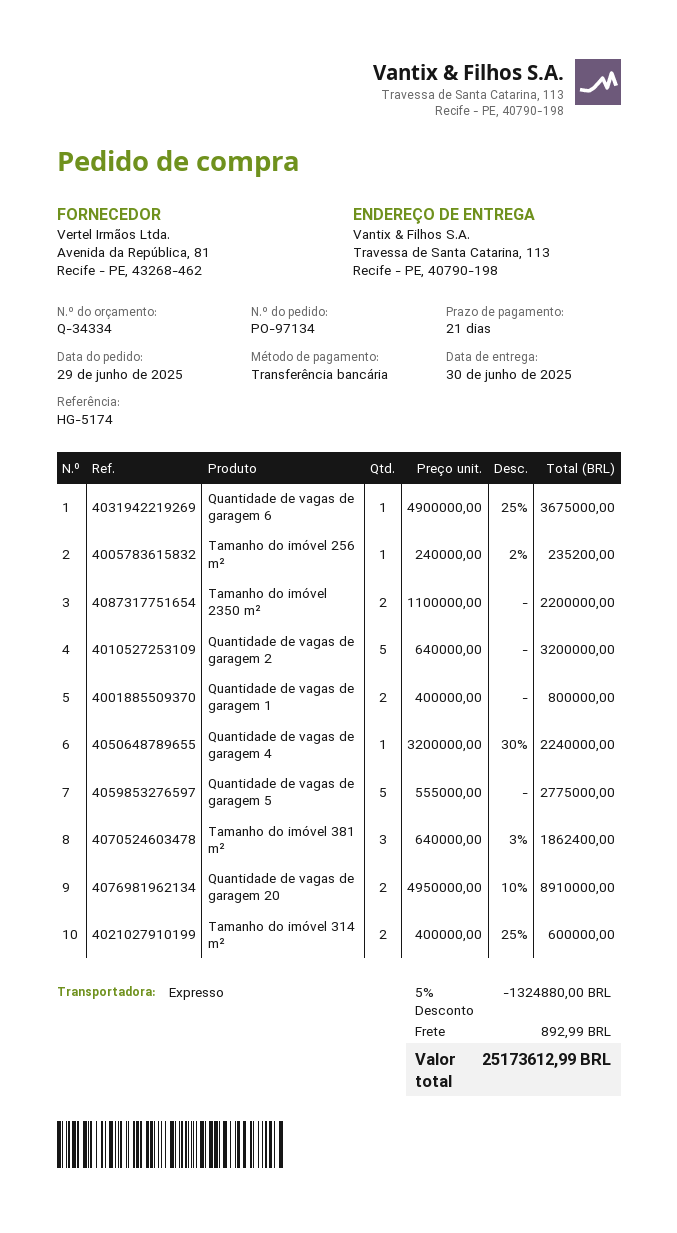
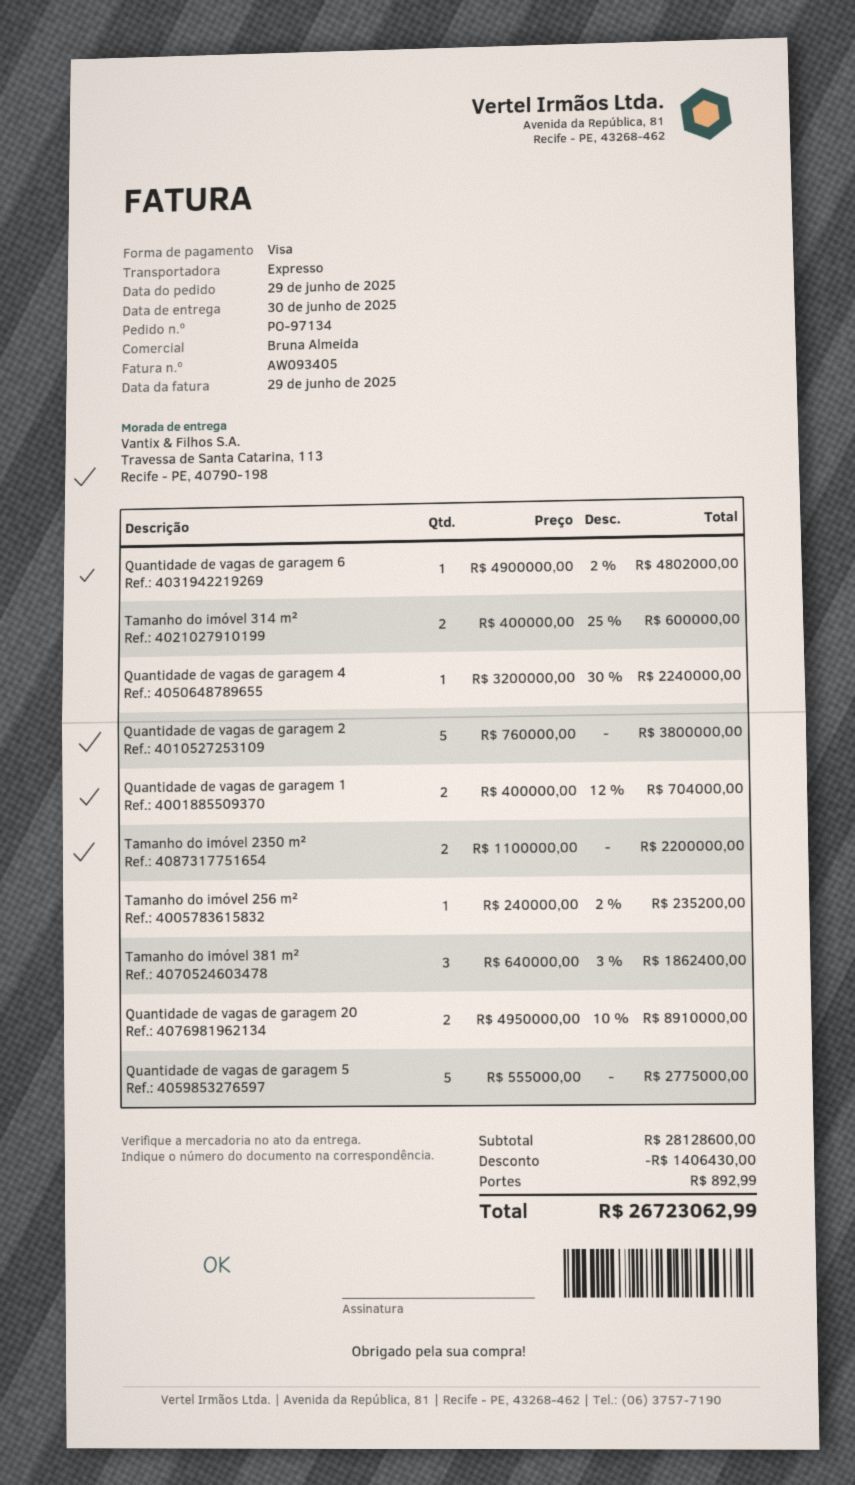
payment method: bank transfer -> Visa
Quantidade de vagas de garagem 6: 1 x 4900000.00 - 25% = 3675000.00 -> 1 x 4900000.00 - 2% = 4802000.00
Quantidade de vagas de garagem 2: 5 x 640000.00 = 3200000.00 -> 5 x 760000.00 = 3800000.00
Quantidade de vagas de garagem 1: 2 x 400000.00 = 800000.00 -> 2 x 400000.00 - 12% = 704000.00
discount: 1324880.00 -> 1406430.00
total: 25173612.99 -> 26723062.99

